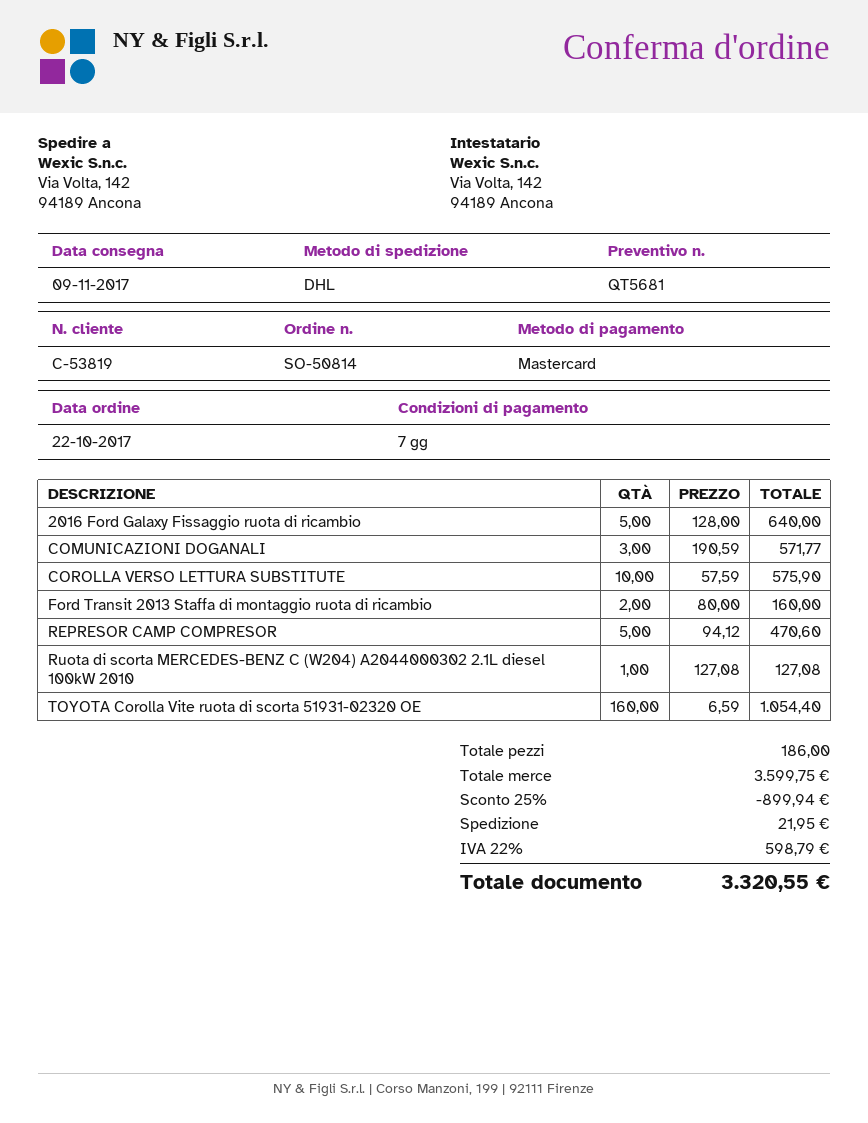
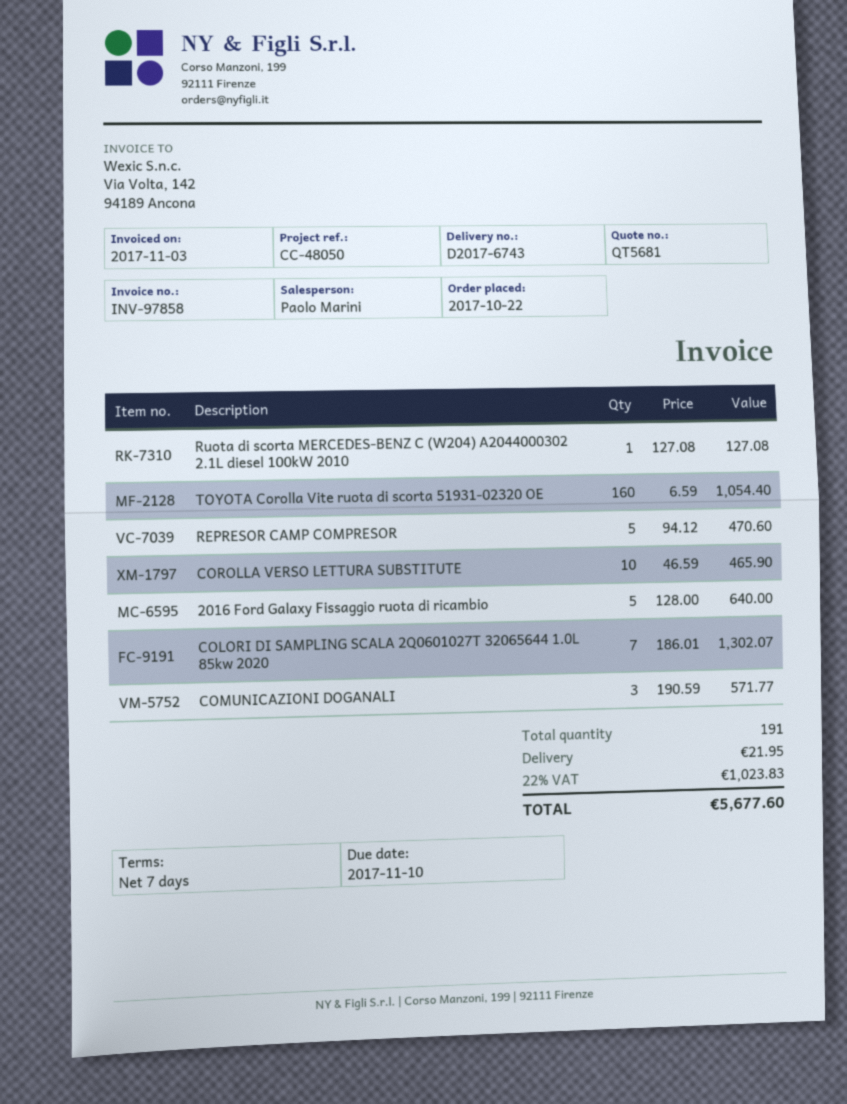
COROLLA VERSO LETTURA SUBSTITUTE: 10 x 57.59 = 575.90 -> 10 x 46.59 = 465.90
Ford Transit 2013 Staffa di montaggio ruota di ricambio: 2 x 80.00 = 160.00 -> none
COLORI DI SAMPLING SCALA 2Q0601027T 32065644 1.0L 85kw 2020: none -> 7 x 186.01 = 1302.07
total quantity: 186 -> 191
discount: 25% = 899.94 -> none
tax: 22% = 598.79 -> 22% = 1023.83
total: 3320.55 -> 5677.60

